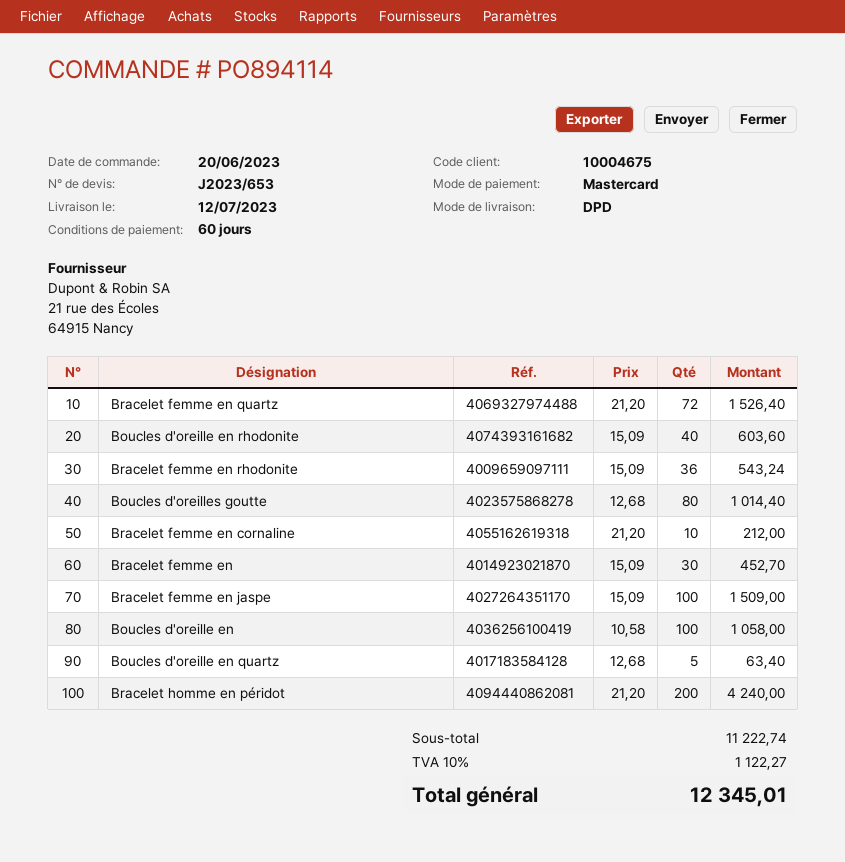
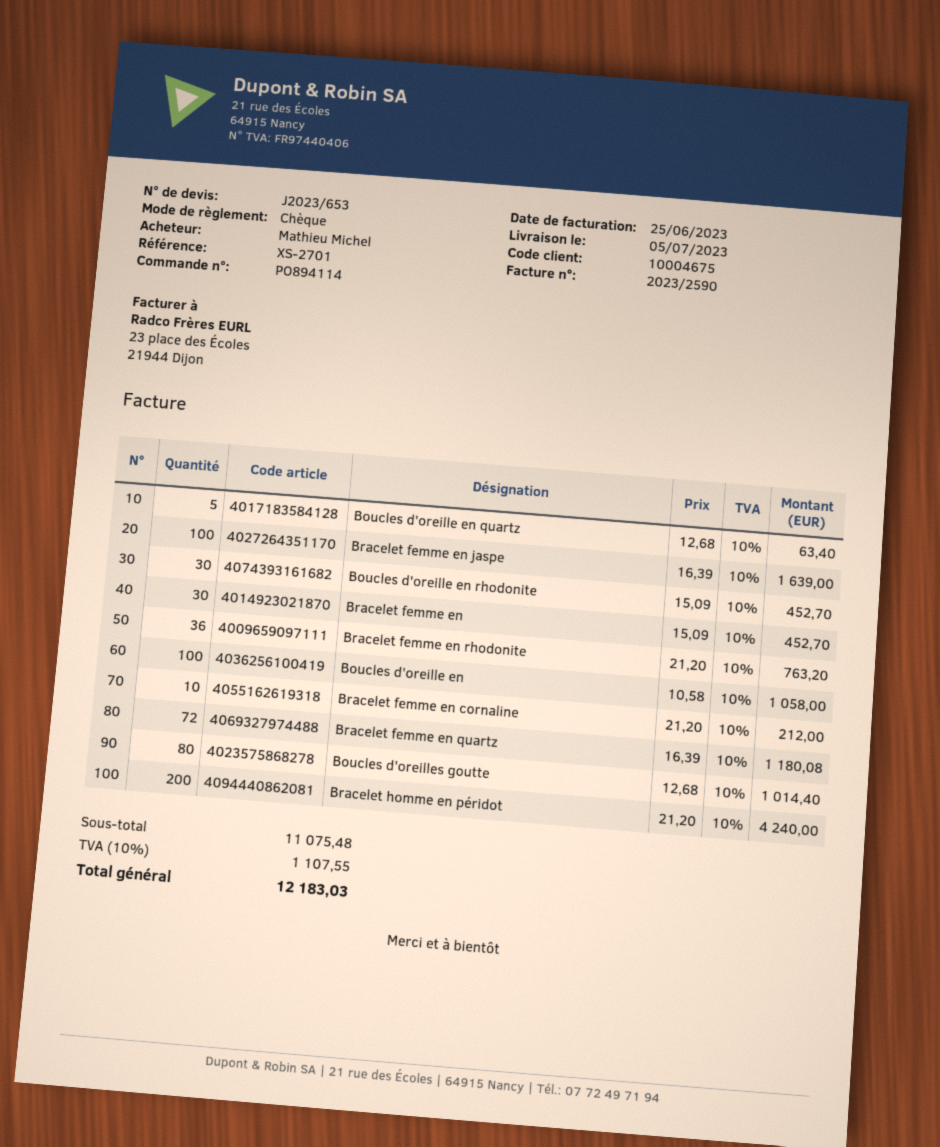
delivery date: 2023-07-12 -> 2023-07-05
payment method: Mastercard -> cheque
Bracelet femme en quartz: 72 x 21.20 = 1526.40 -> 72 x 16.39 = 1180.08
Boucles d'oreille en rhodonite: 40 x 15.09 = 603.60 -> 30 x 15.09 = 452.70
Bracelet femme en rhodonite: 36 x 15.09 = 543.24 -> 36 x 21.20 = 763.20
Bracelet femme en jaspe: 100 x 15.09 = 1509.00 -> 100 x 16.39 = 1639.00
subtotal: 11222.74 -> 11075.48
tax: 10% = 1122.27 -> 10% = 1107.55
total: 12345.01 -> 12183.03

